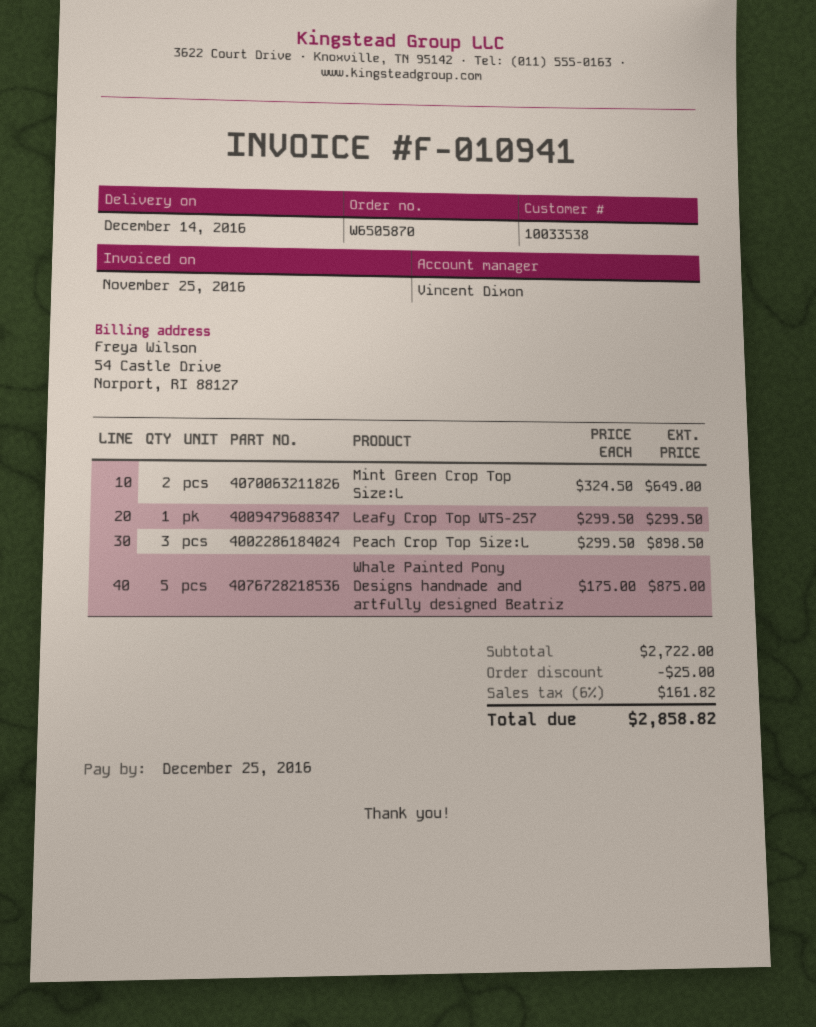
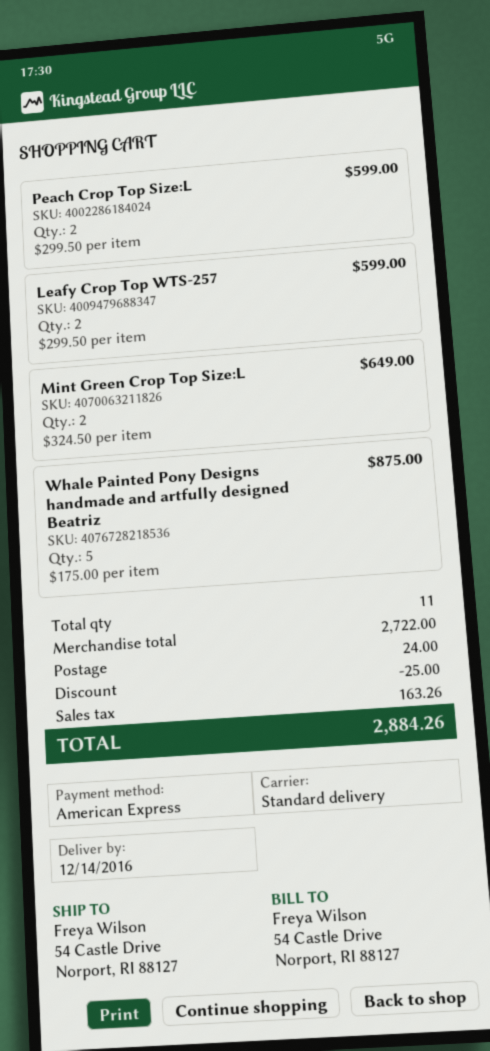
Leafy Crop Top WTS-257: 1 x 299.50 = 299.50 -> 2 x 299.50 = 599.00
Peach Crop Top Size:L: 3 x 299.50 = 898.50 -> 2 x 299.50 = 599.00
shipping: none -> 24.00
tax: 161.82 -> 163.26
total: 2858.82 -> 2884.26

